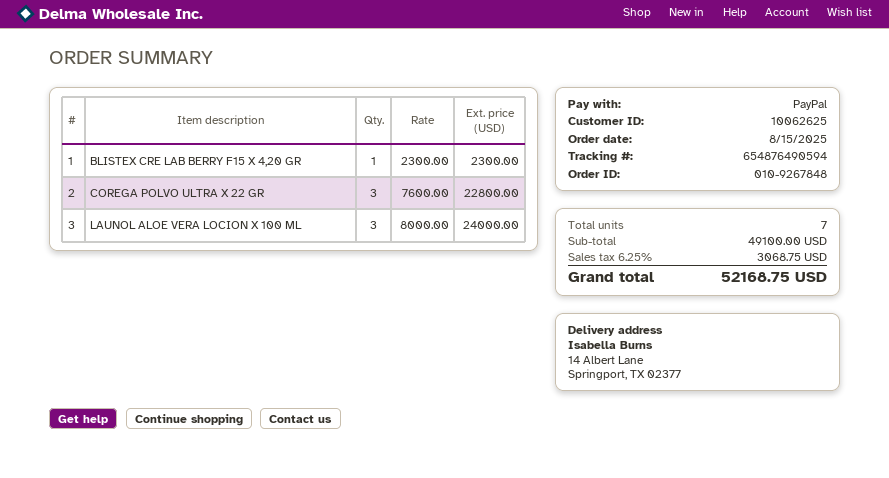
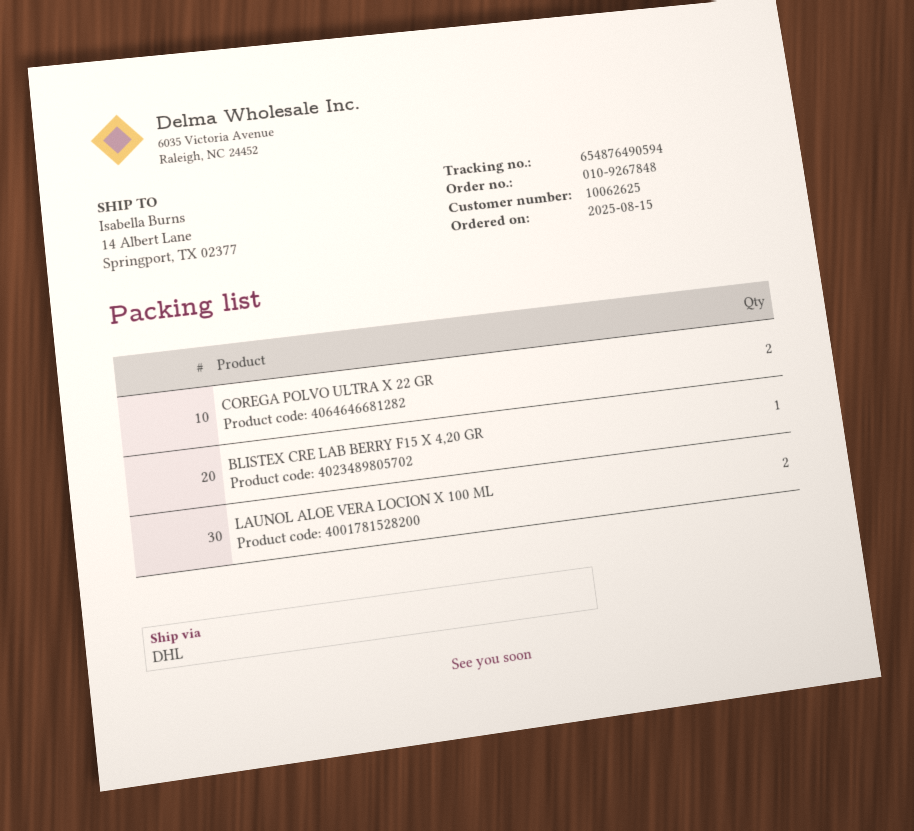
COREGA POLVO ULTRA X 22 GR: 3 -> 2
LAUNOL ALOE VERA LOCION X 100 ML: 3 -> 2

